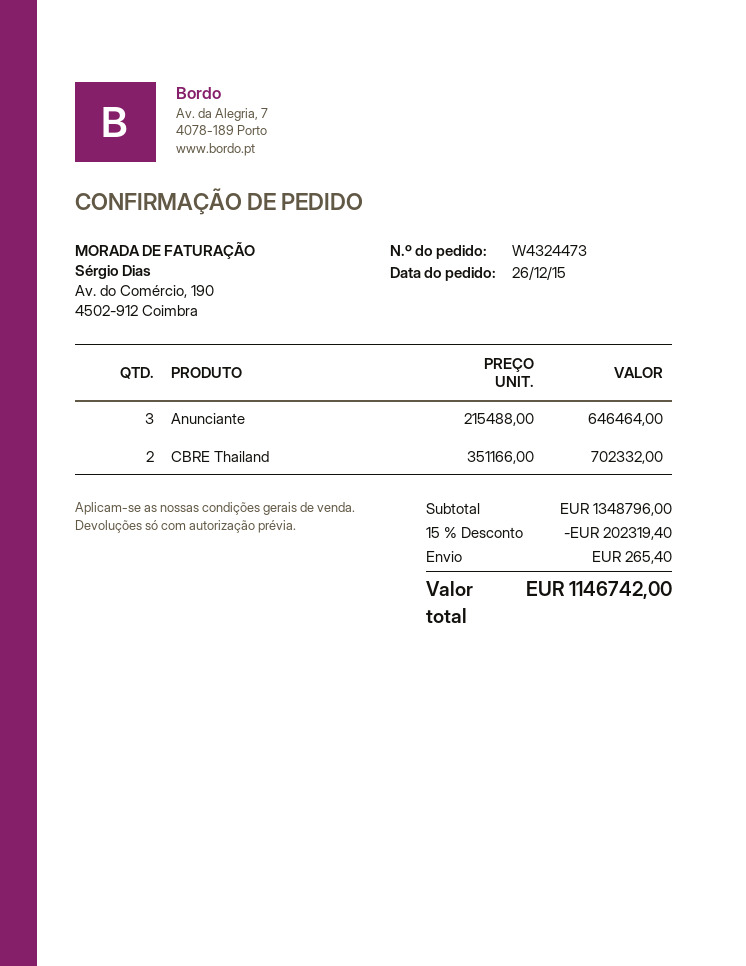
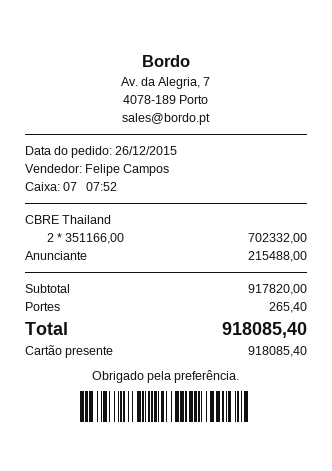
Anunciante: 3 x 215488.00 = 646464.00 -> 1 x 215488.00 = 215488.00
subtotal: 1348796.00 -> 917820.00
discount: 15% = 202319.40 -> none
total: 1146742.00 -> 918085.40

